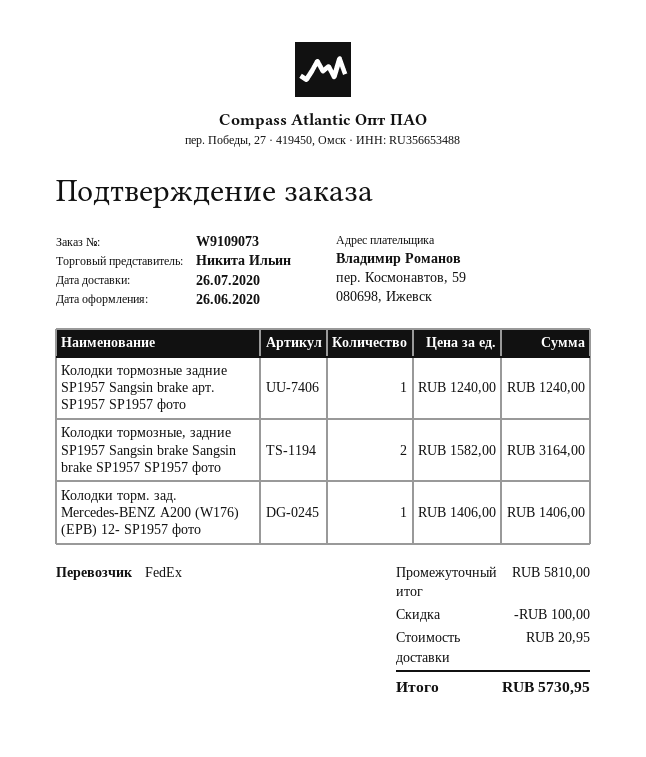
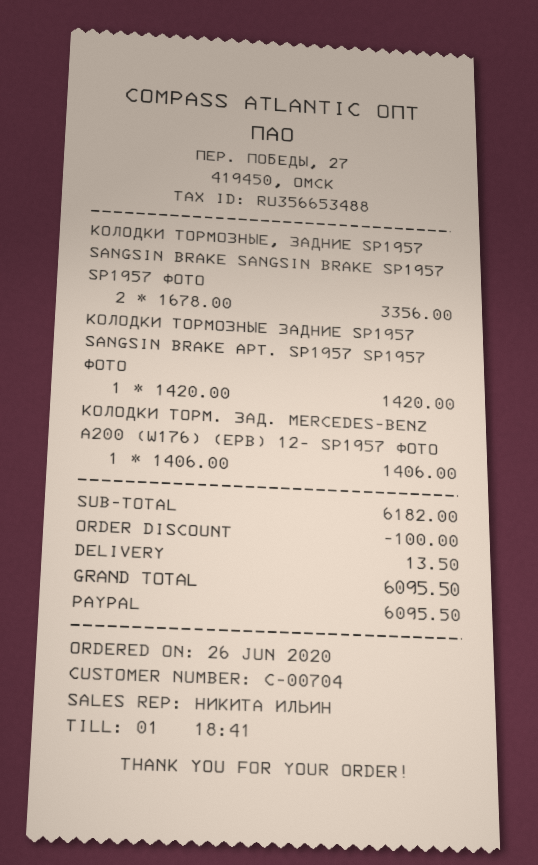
Колодки тормозные задние SP1957 Sangsin brake арт. SP1957 SP1957 фото: 1 x 1240.00 = 1240.00 -> 1 x 1420.00 = 1420.00
Колодки тормозные, задние SP1957 Sangsin brake Sangsin brake SP1957 SP1957 фото: 2 x 1582.00 = 3164.00 -> 2 x 1678.00 = 3356.00
subtotal: 5810.00 -> 6182.00
shipping: 20.95 -> 13.50
total: 5730.95 -> 6095.50

